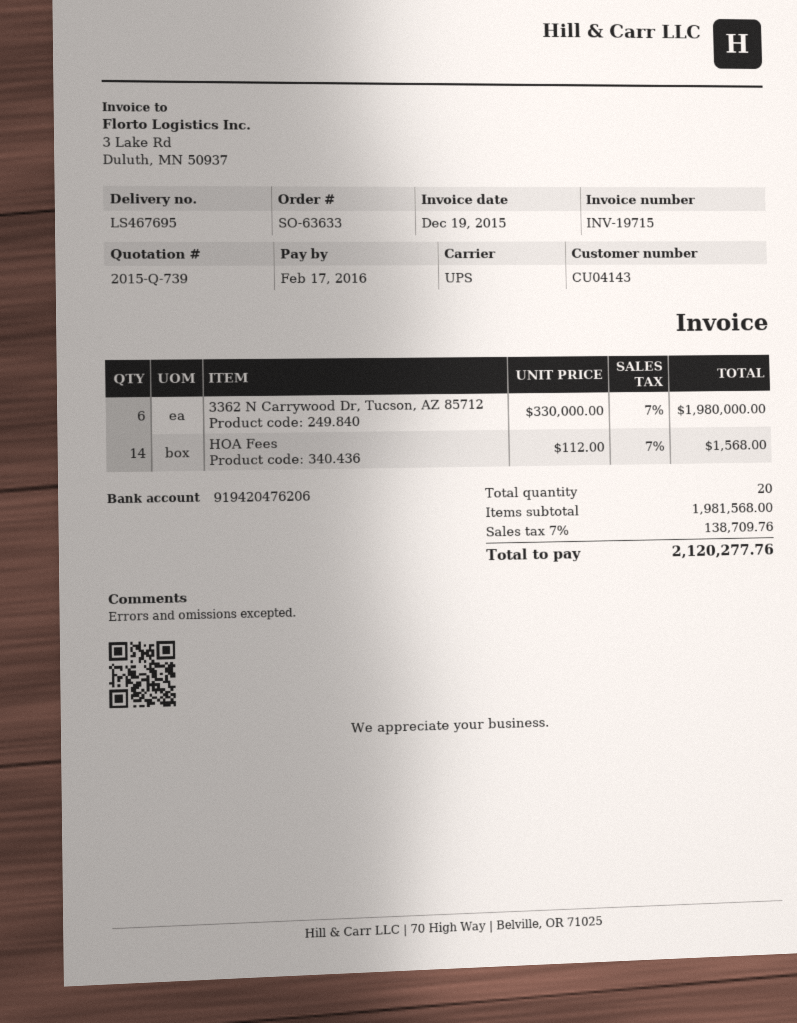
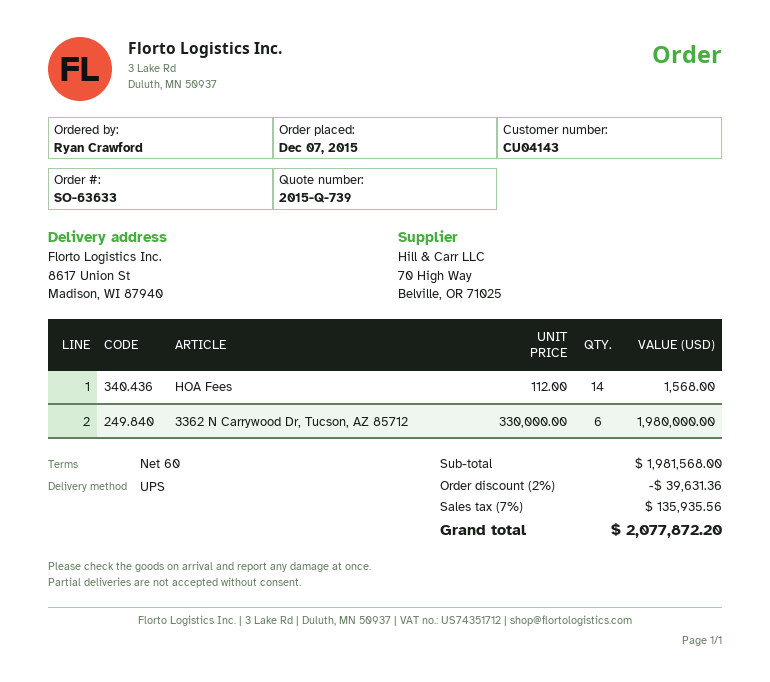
discount: none -> 2% = 39631.36
tax: 7% = 138709.76 -> 7% = 135935.56
total: 2120277.76 -> 2077872.20

